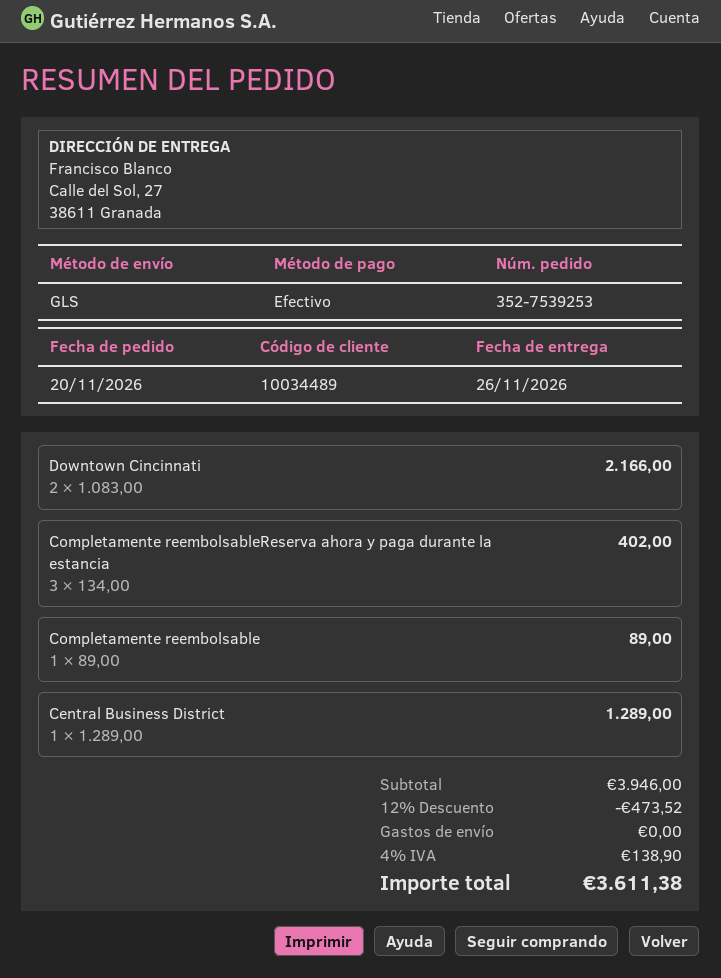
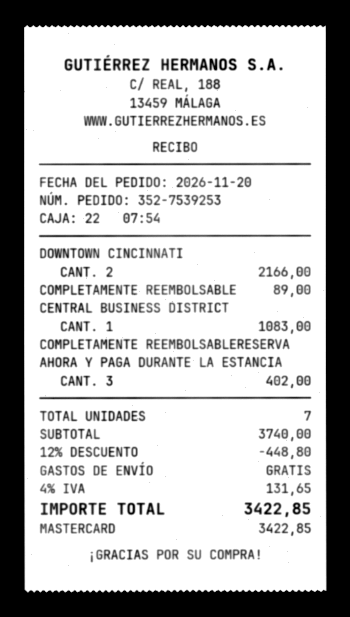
payment method: cash -> Mastercard
Central Business District: 1 for 1289.00 -> 1 for 1083.00
subtotal: 3946.00 -> 3740.00
discount: 12% = 473.52 -> 12% = 448.80
tax: 4% = 138.90 -> 4% = 131.65
total: 3611.38 -> 3422.85

